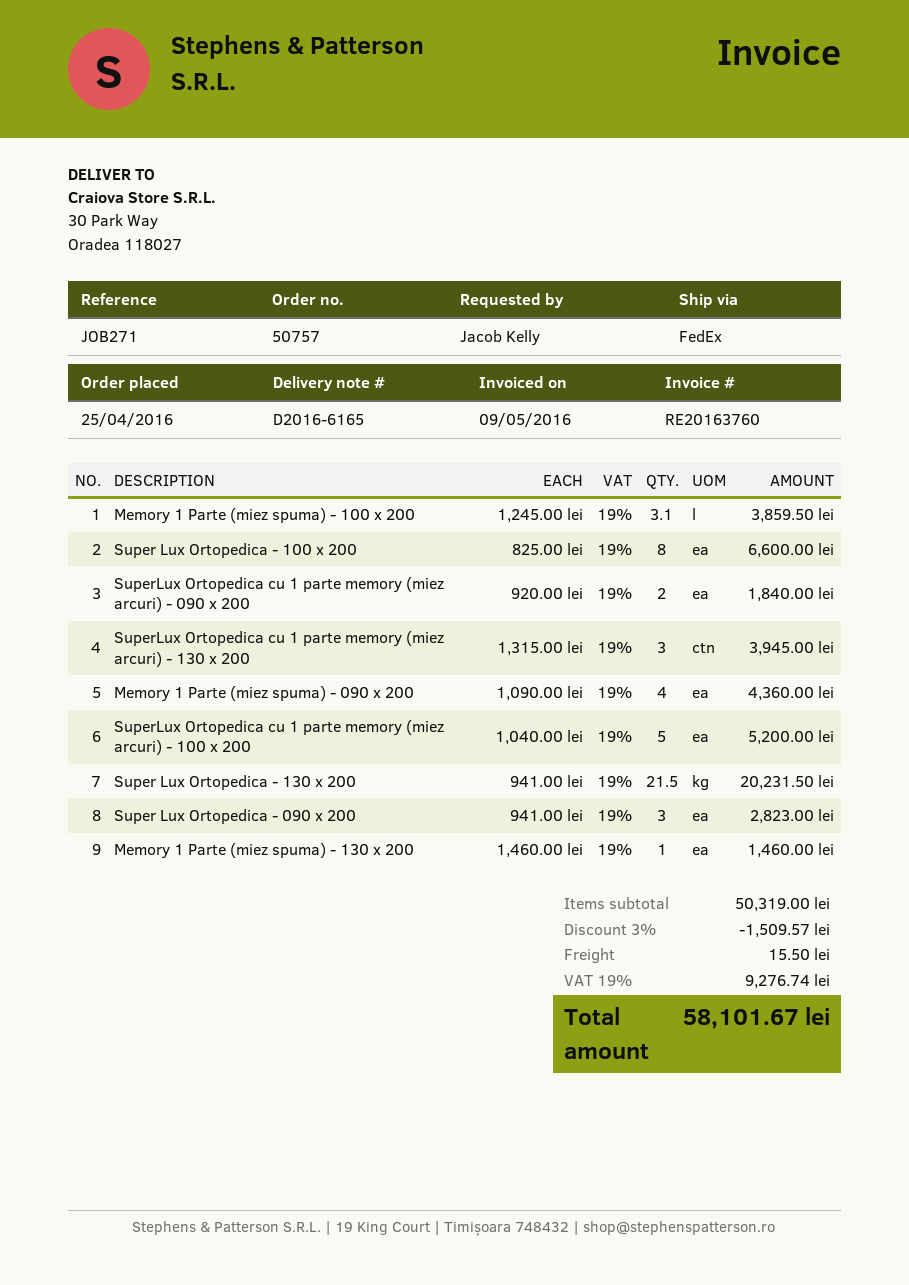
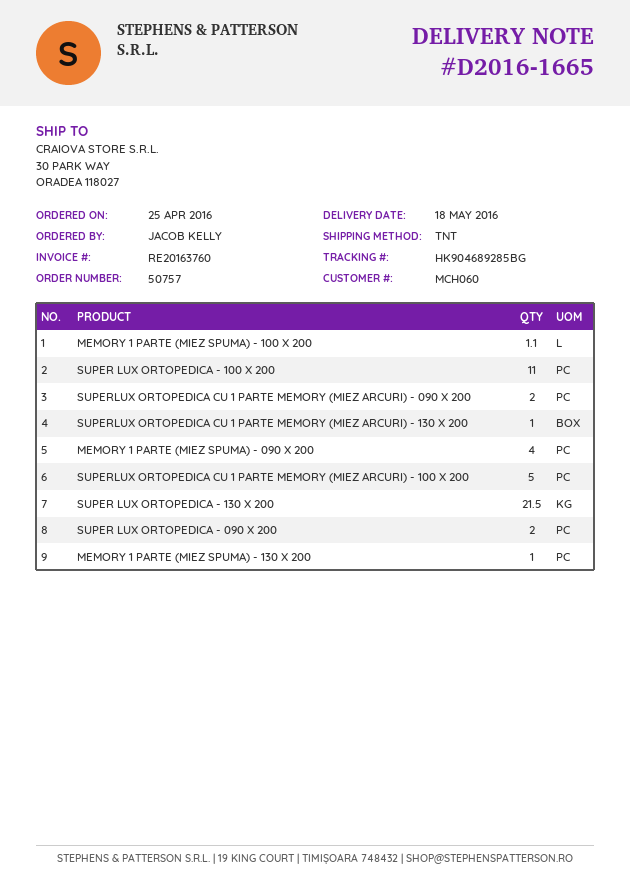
delivery note number: D2016-6165 -> D2016-1665
shipping method: FedEx -> TNT
Memory 1 Parte (miez spuma) - 100 x 200: 3.1 -> 1.1
Super Lux Ortopedica - 100 x 200: 8 -> 11
SuperLux Ortopedica cu 1 parte memory (miez arcuri) - 130 x 200: 3 -> 1
Super Lux Ortopedica - 090 x 200: 3 -> 2

